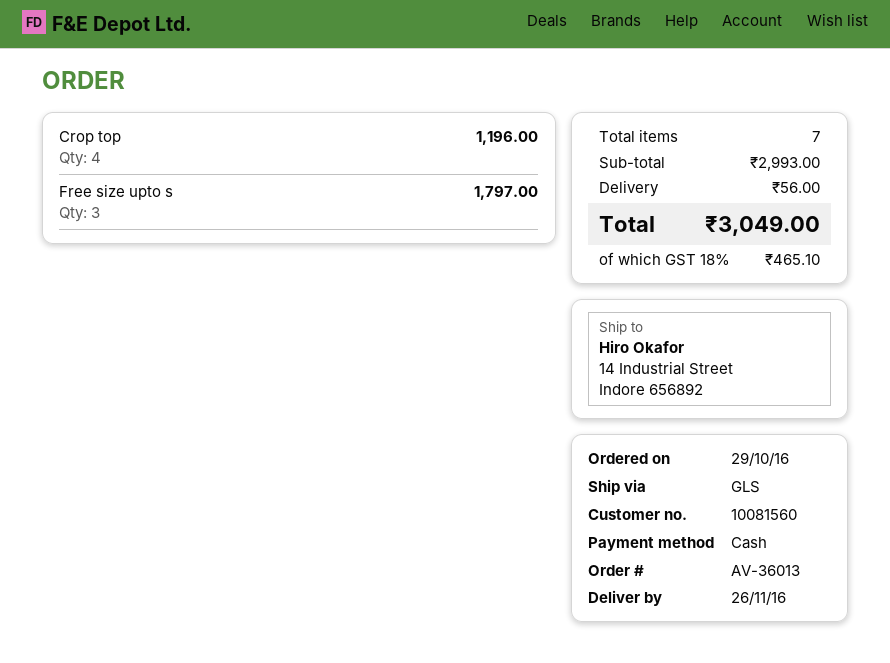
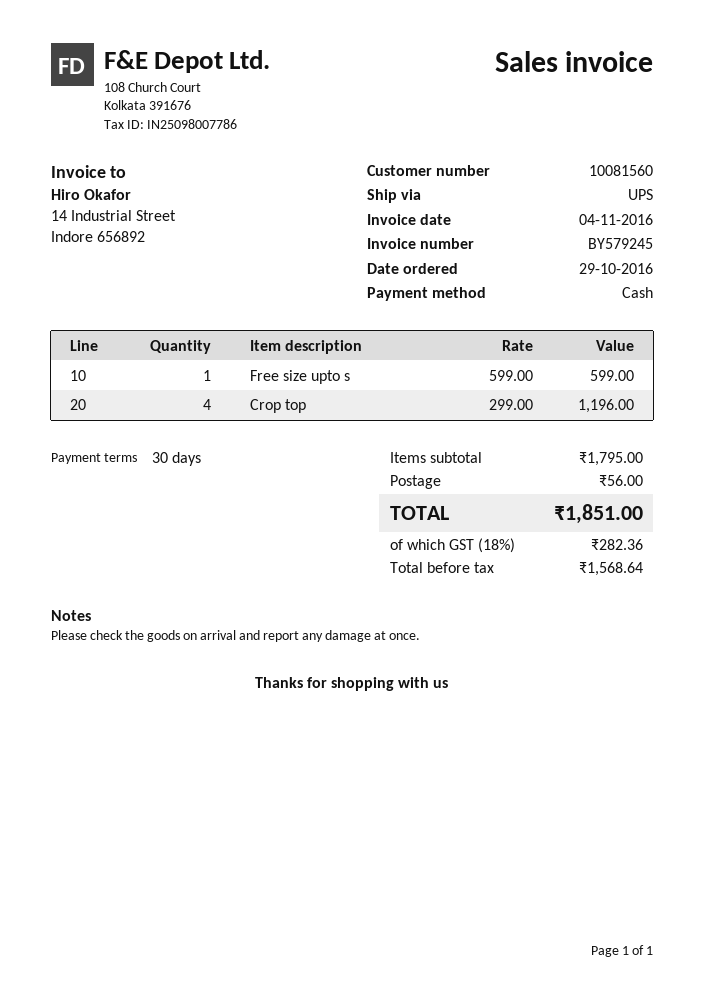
shipping method: GLS -> UPS
Free size upto s: 3 for 1797.00 -> 1 for 599.00
subtotal: 2993.00 -> 1795.00
tax: 18% = 465.10 -> 18% = 282.36
total: 3049.00 -> 1851.00

